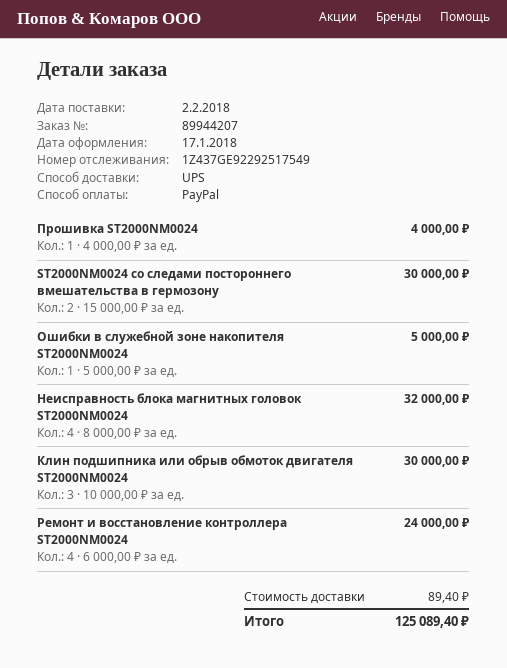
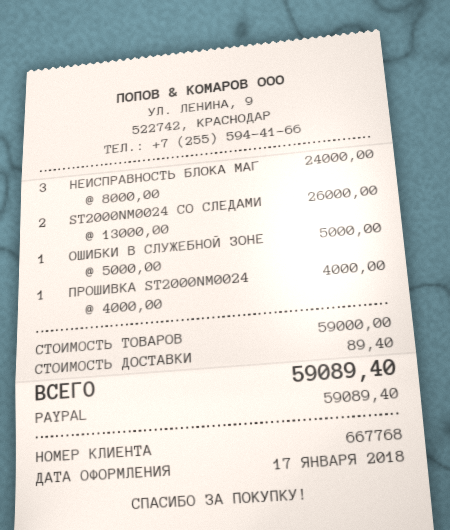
ST2000NM0024 со следами постороннего вмешательства в гермозону: 2 x 15000.00 = 30000.00 -> 2 x 13000.00 = 26000.00
Неисправность блока магнитных головок ST2000NM0024: 4 x 8000.00 = 32000.00 -> 3 x 8000.00 = 24000.00
Клин подшипника или обрыв обмоток двигателя ST2000NM0024: 3 x 10000.00 = 30000.00 -> none
Ремонт и восстановление контроллера ST2000NM0024: 4 x 6000.00 = 24000.00 -> none
total: 125089.40 -> 59089.40

